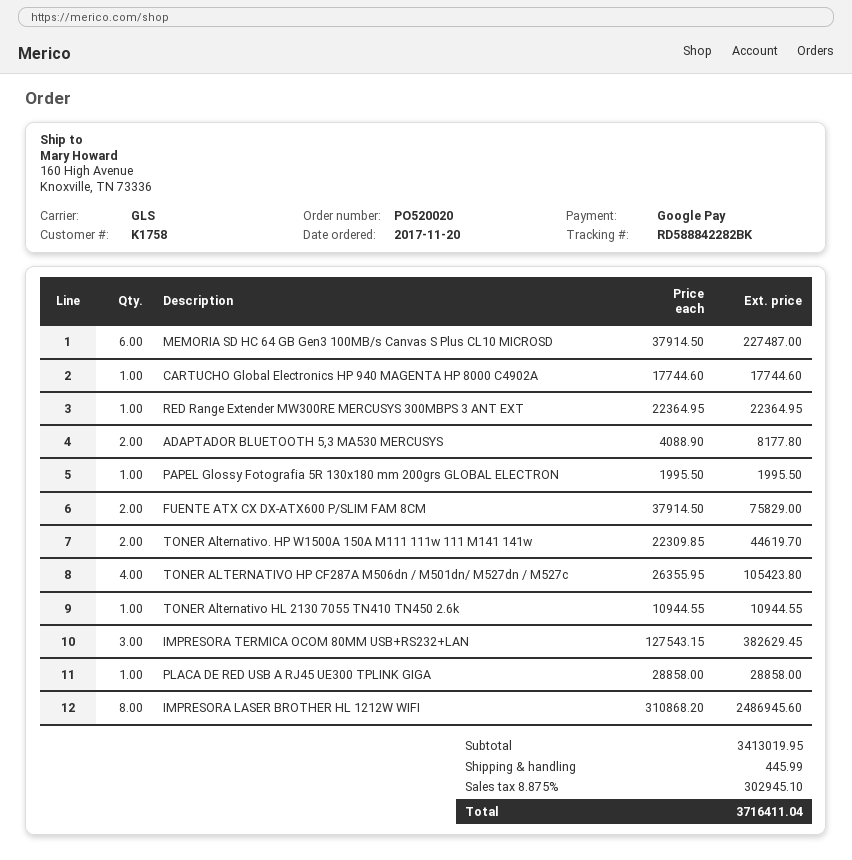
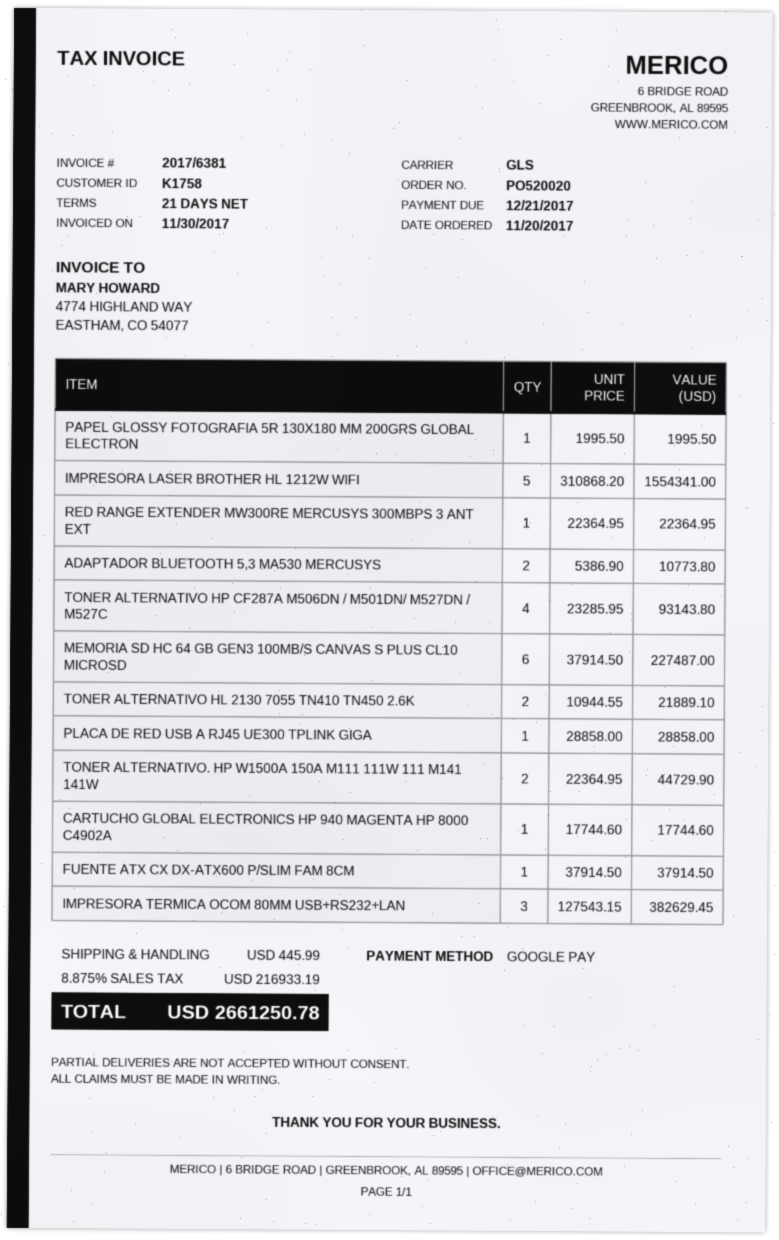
ADAPTADOR BLUETOOTH 5,3 MA530 MERCUSYS: 2 x 4088.90 = 8177.80 -> 2 x 5386.90 = 10773.80
FUENTE ATX CX DX-ATX600 P/SLIM FAM 8CM: 2 x 37914.50 = 75829.00 -> 1 x 37914.50 = 37914.50
TONER Alternativo. HP W1500A 150A M111 111w 111 M141 141w: 2 x 22309.85 = 44619.70 -> 2 x 22364.95 = 44729.90
TONER ALTERNATIVO HP CF287A M506dn / M501dn/ M527dn / M527c: 4 x 26355.95 = 105423.80 -> 4 x 23285.95 = 93143.80
TONER Alternativo HL 2130 7055 TN410 TN450 2.6k: 1 x 10944.55 = 10944.55 -> 2 x 10944.55 = 21889.10
IMPRESORA LASER BROTHER HL 1212W WIFI: 8 x 310868.20 = 2486945.60 -> 5 x 310868.20 = 1554341.00
tax: 8.875% = 302945.10 -> 8.875% = 216933.19
total: 3716411.04 -> 2661250.78

